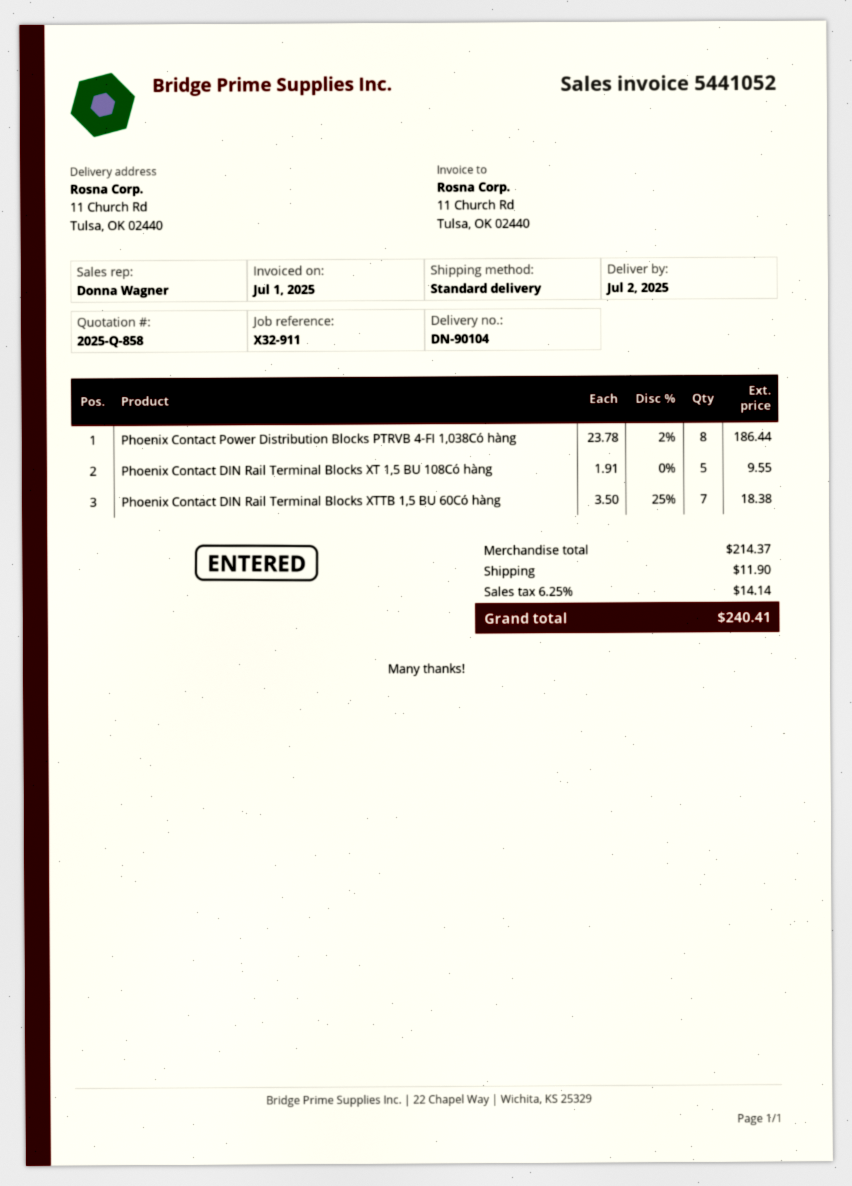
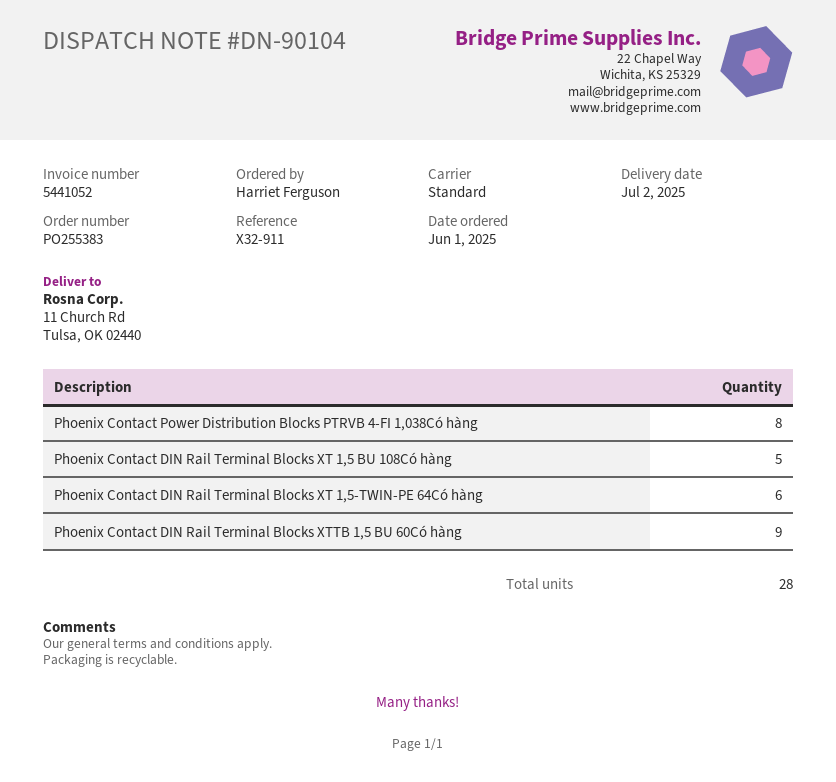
Phoenix Contact DIN Rail Terminal Blocks XTTB 1,5 BU 60Có hàng: 7 -> 9
Phoenix Contact DIN Rail Terminal Blocks XT 1,5-TWIN-PE 64Có hàng: none -> 6

